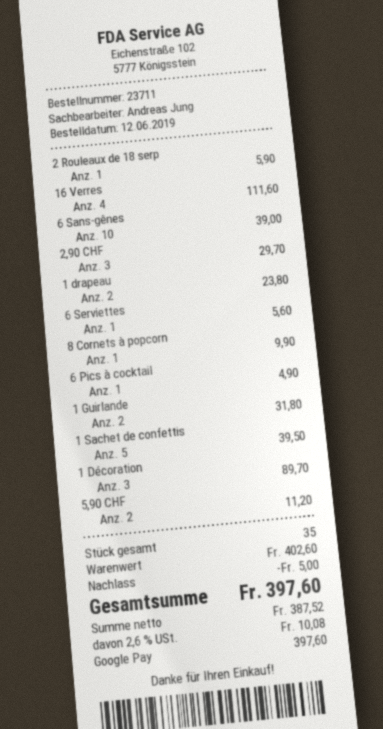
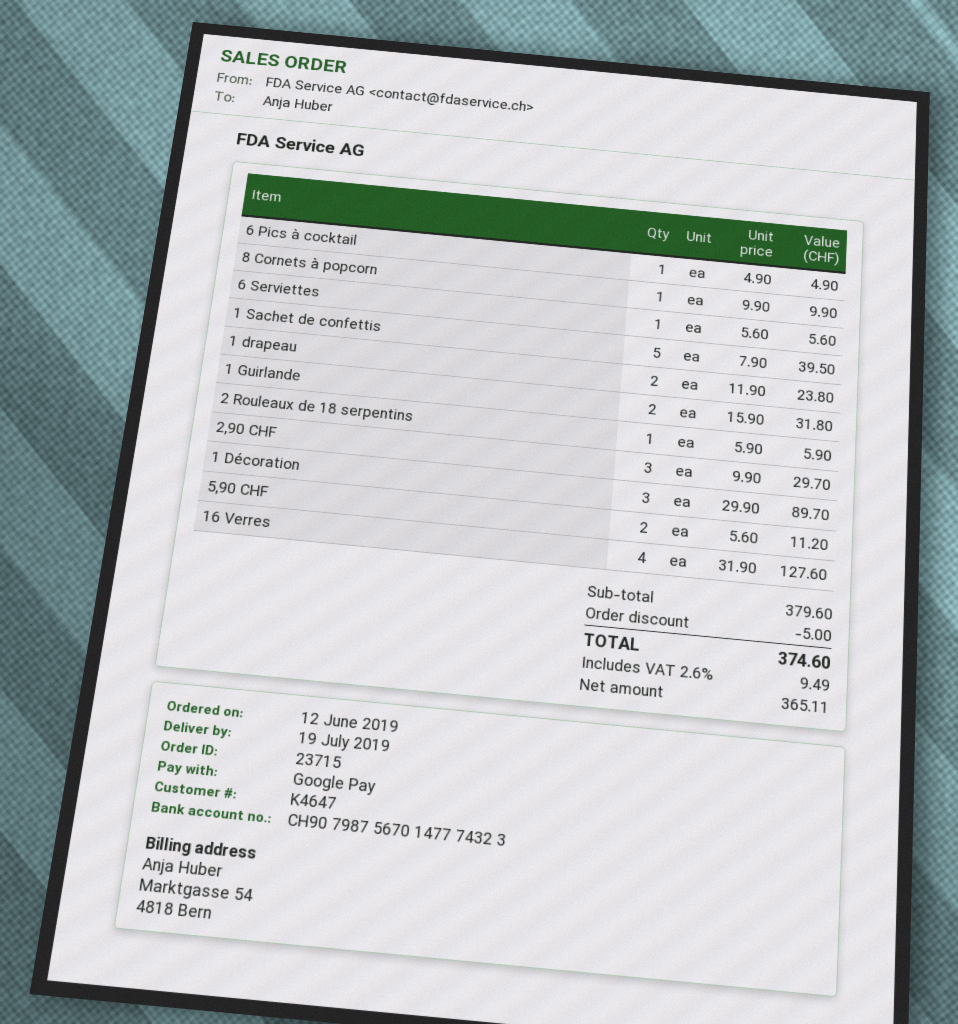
order number: 23711 -> 23715
16 Verres: 4 for 111.60 -> 4 for 127.60
6 Sans-gênes: 10 for 39.00 -> none
subtotal: 402.60 -> 379.60
net: 387.52 -> 365.11
tax: 2.6% = 10.08 -> 2.6% = 9.49
total: 397.60 -> 374.60

